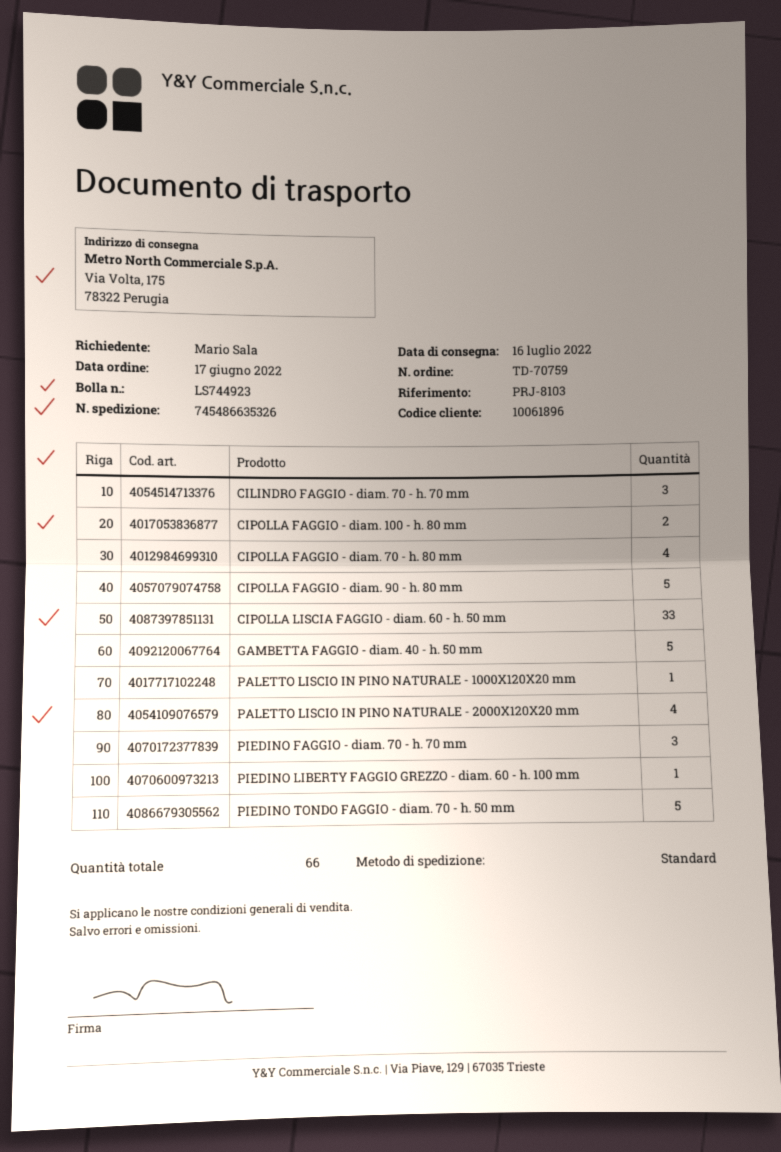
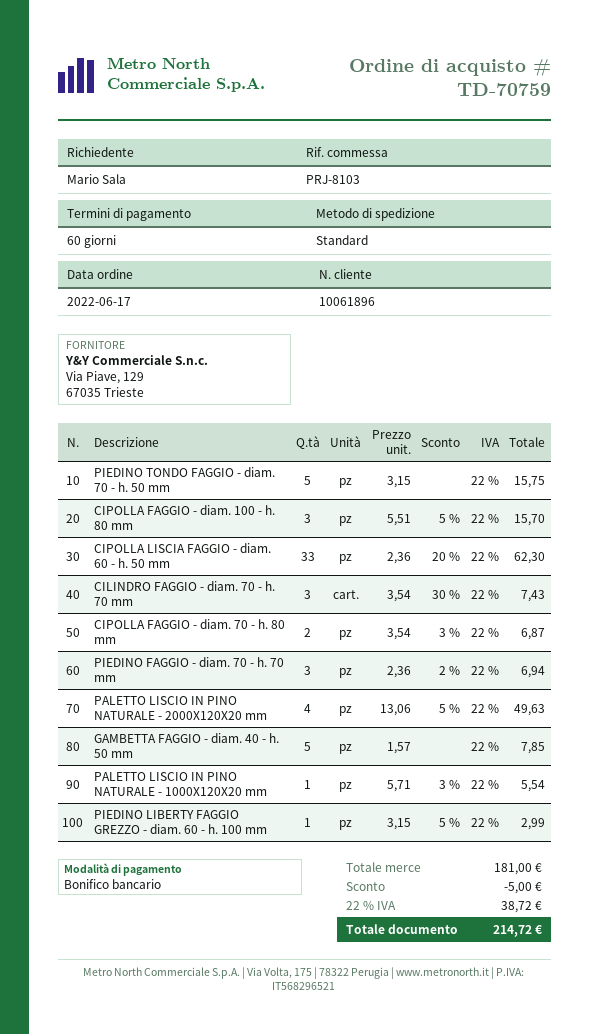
CIPOLLA FAGGIO - diam. 100 - h. 80 mm: 2 -> 3
CIPOLLA FAGGIO - diam. 70 - h. 80 mm: 4 -> 2
CIPOLLA FAGGIO - diam. 90 - h. 80 mm: 5 -> none

